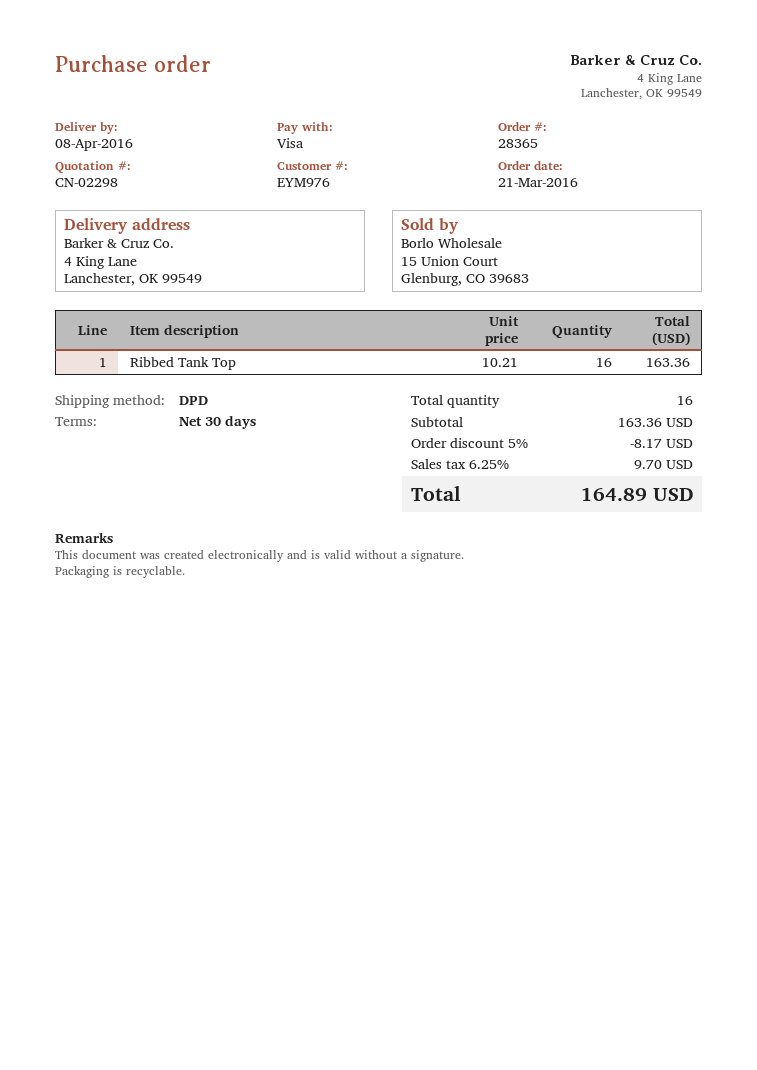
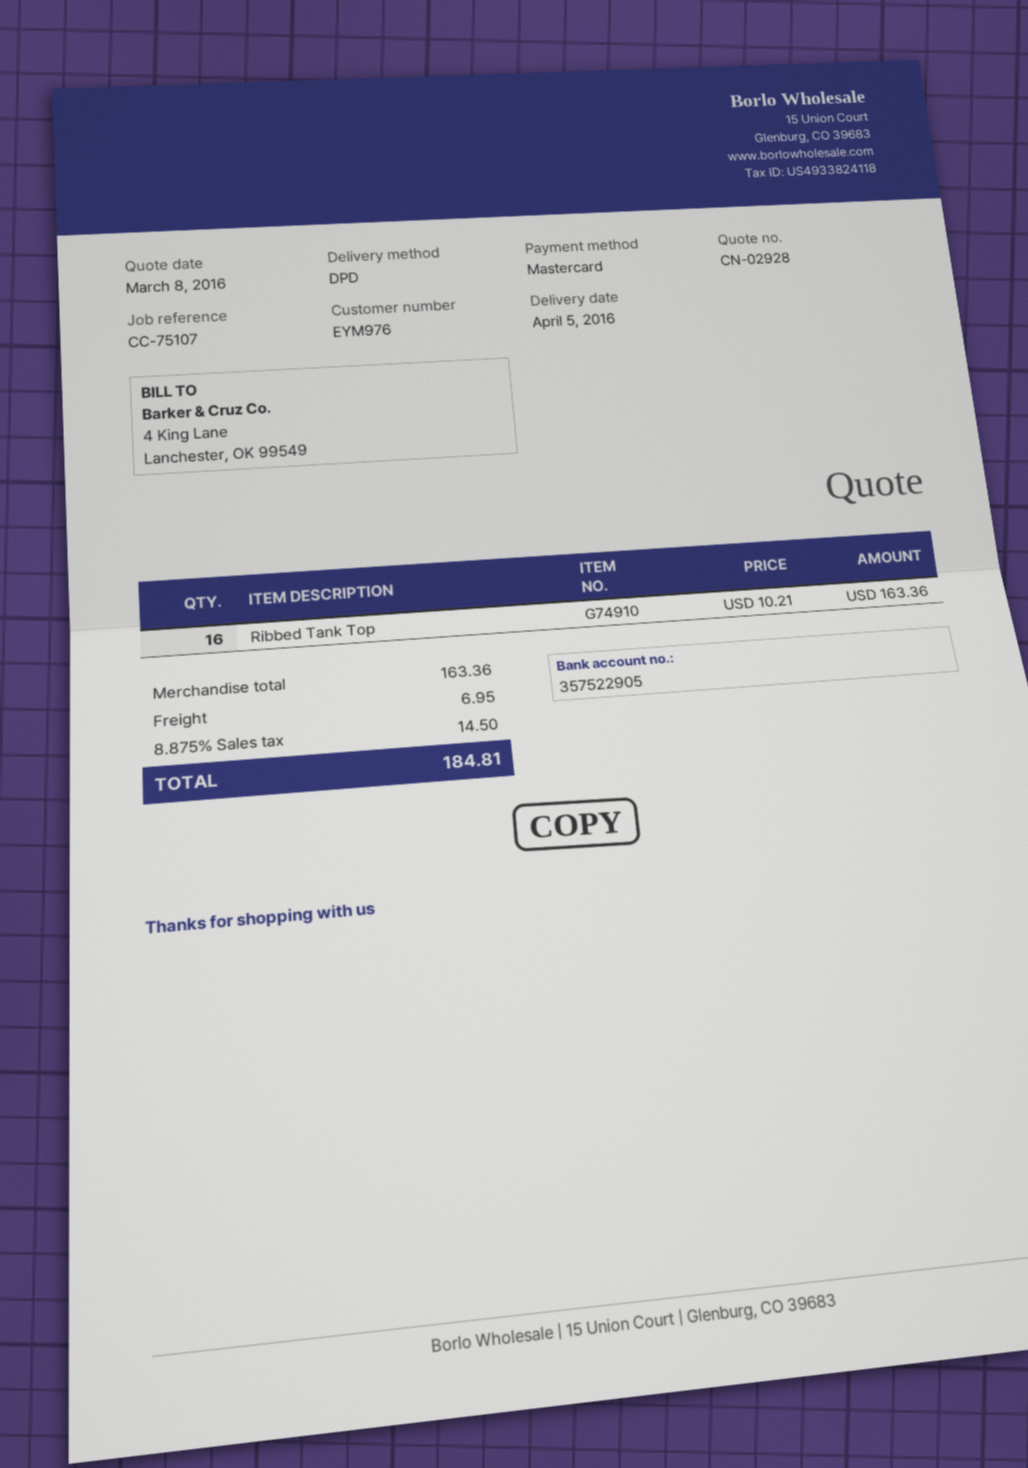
quote number: CN-02298 -> CN-02928
delivery date: 2016-04-08 -> 2016-04-05
payment method: Visa -> Mastercard
discount: 5% = 8.17 -> none
shipping: none -> 6.95
tax: 6.25% = 9.70 -> 8.875% = 14.50
total: 164.89 -> 184.81

